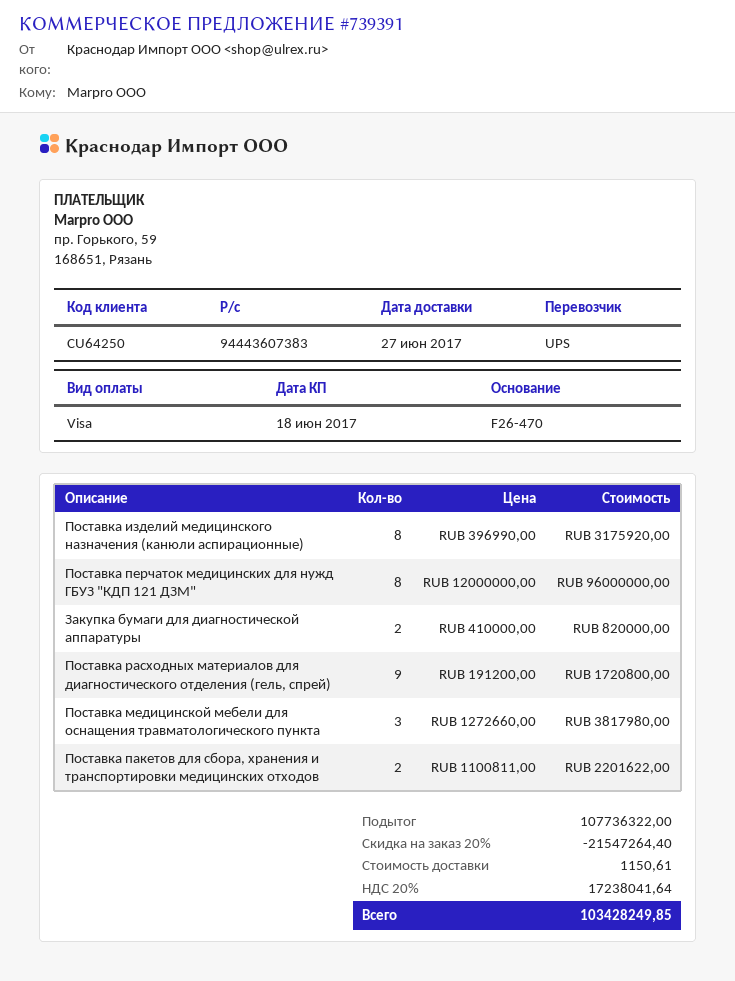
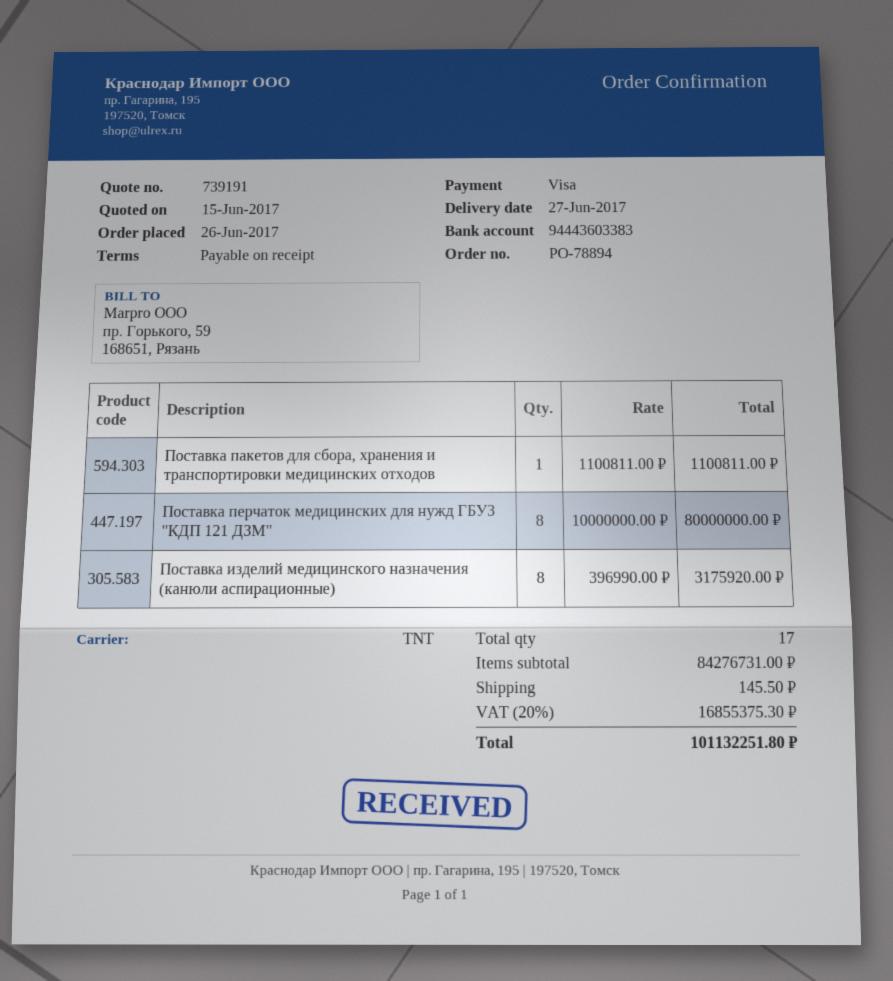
quote number: 739391 -> 739191
quote date: 2017-06-18 -> 2017-06-15
bank account: 94443607383 -> 94443603383
shipping method: UPS -> TNT
Поставка перчаток медицинских для нужд ГБУЗ "КДП 121 ДЗМ": 8 x 12000000.00 = 96000000.00 -> 8 x 10000000.00 = 80000000.00
Закупка бумаги для диагностической аппаратуры: 2 x 410000.00 = 820000.00 -> none
Поставка расходных материалов для диагностического отделения (гель, спрей): 9 x 191200.00 = 1720800.00 -> none
Поставка медицинской мебели для оснащения травматологического пункта: 3 x 1272660.00 = 3817980.00 -> none
Поставка пакетов для сбора, хранения и транспортировки медицинских отходов: 2 x 1100811.00 = 2201622.00 -> 1 x 1100811.00 = 1100811.00
subtotal: 107736322.00 -> 84276731.00
discount: 20% = 21547264.40 -> none
shipping: 1150.61 -> 145.50
tax: 20% = 17238041.64 -> 20% = 16855375.30
total: 103428249.85 -> 101132251.80

